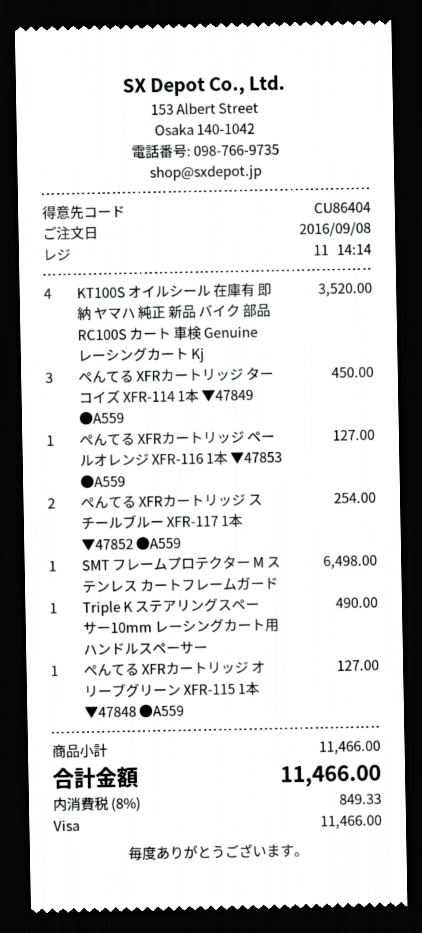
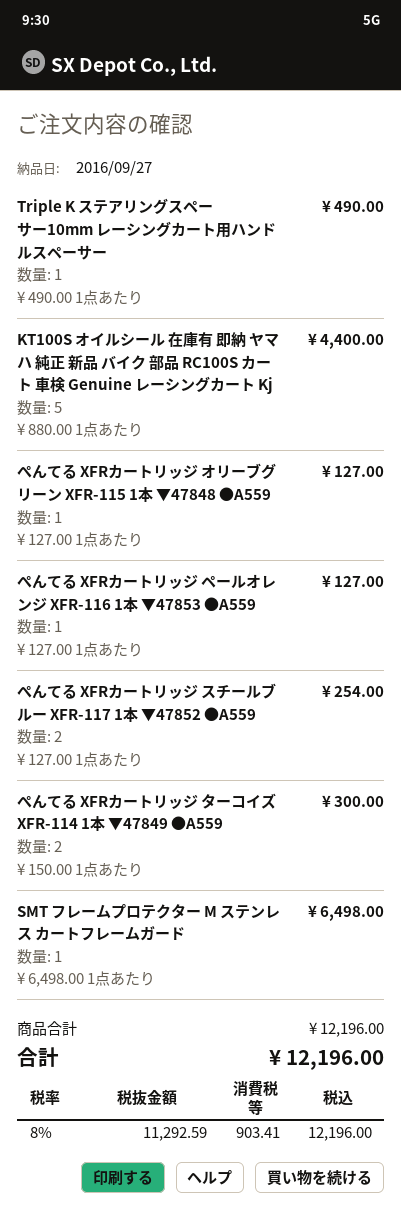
KT100S オイルシール 在庫有 即納 ヤマハ 純正 新品 バイク 部品 RC100S カート 車検 Genuine レーシングカート Kj: 4 for 3520.00 -> 5 for 4400.00
ぺんてる XFRカートリッジ ターコイズ XFR-114 1本 ▼47849 ●A559: 3 for 450.00 -> 2 for 300.00
subtotal: 11466.00 -> 12196.00
tax: 8% = 849.33 -> 8% = 903.41
total: 11466.00 -> 12196.00

